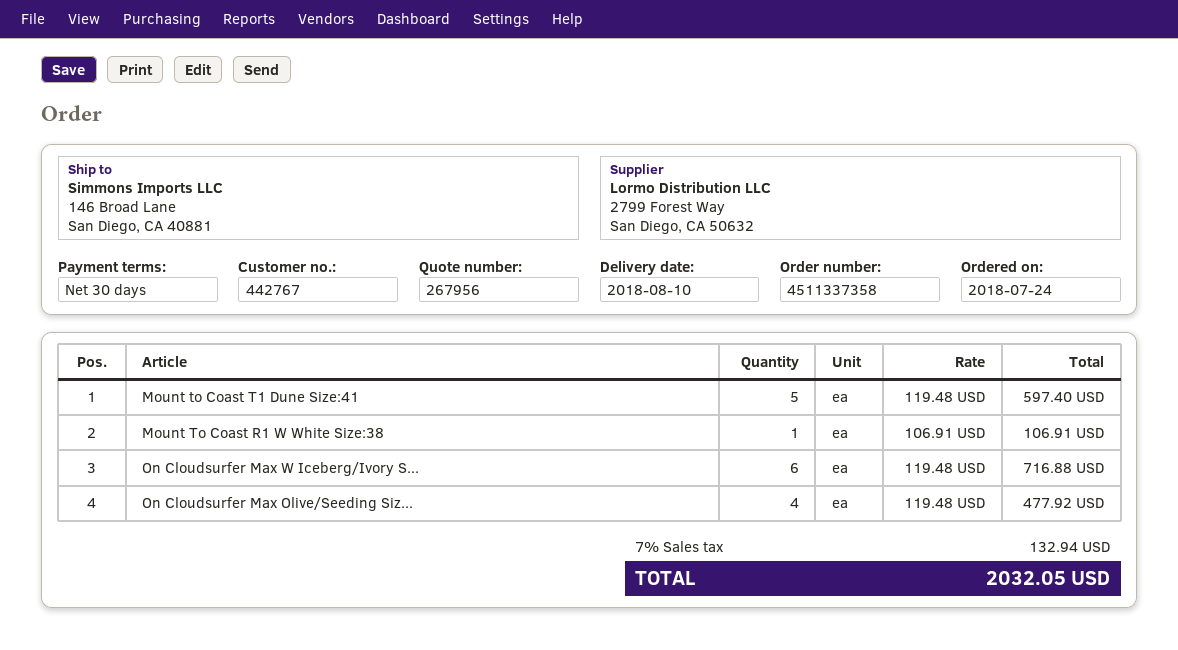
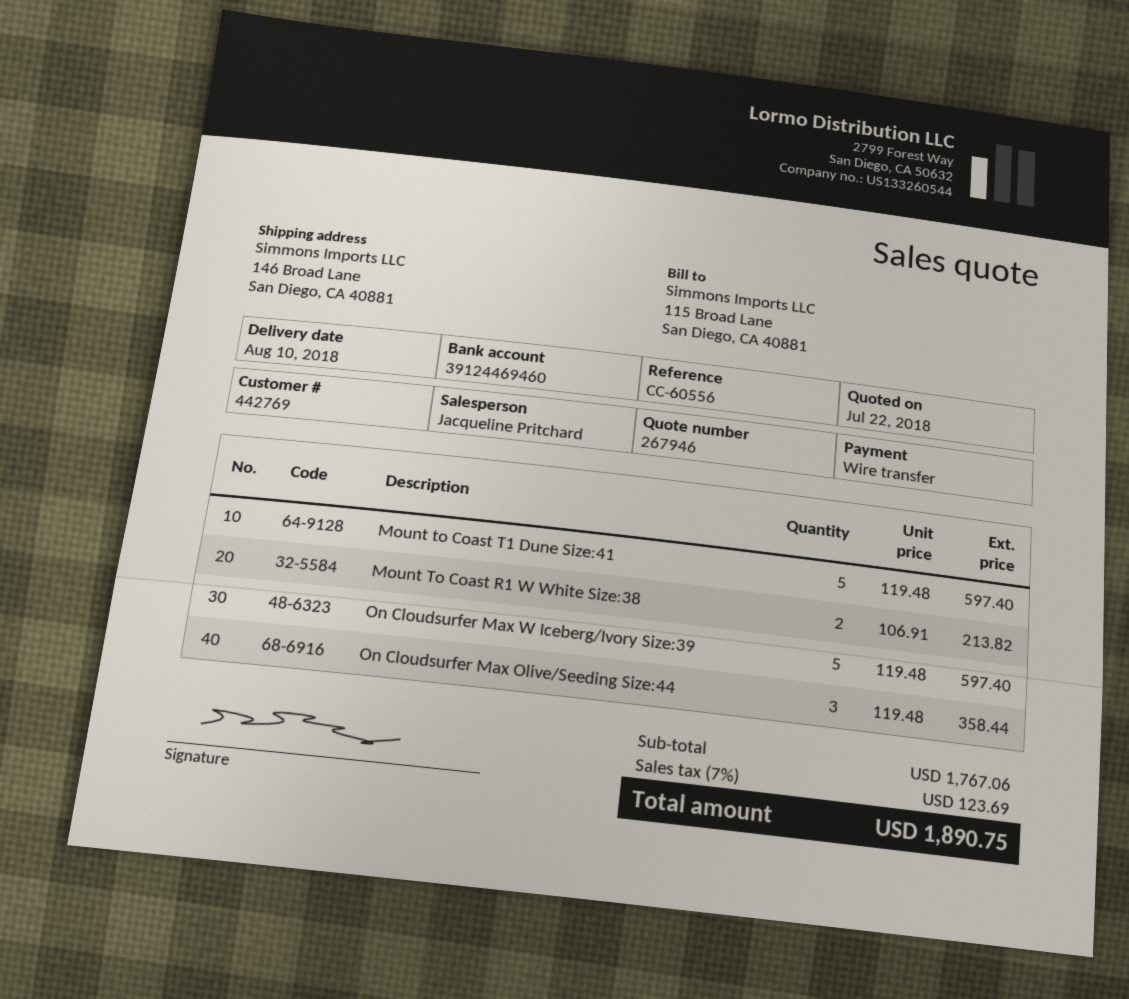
quote number: 267956 -> 267946
customer number: 442767 -> 442769
Mount To Coast R1 W White Size:38: 1 x 106.91 = 106.91 -> 2 x 106.91 = 213.82
On Cloudsurfer Max W Iceberg/Ivory S...: 6 x 119.48 = 716.88 -> 5 x 119.48 = 597.40
On Cloudsurfer Max Olive/Seeding Siz...: 4 x 119.48 = 477.92 -> 3 x 119.48 = 358.44
tax: 7% = 132.94 -> 7% = 123.69
total: 2032.05 -> 1890.75

